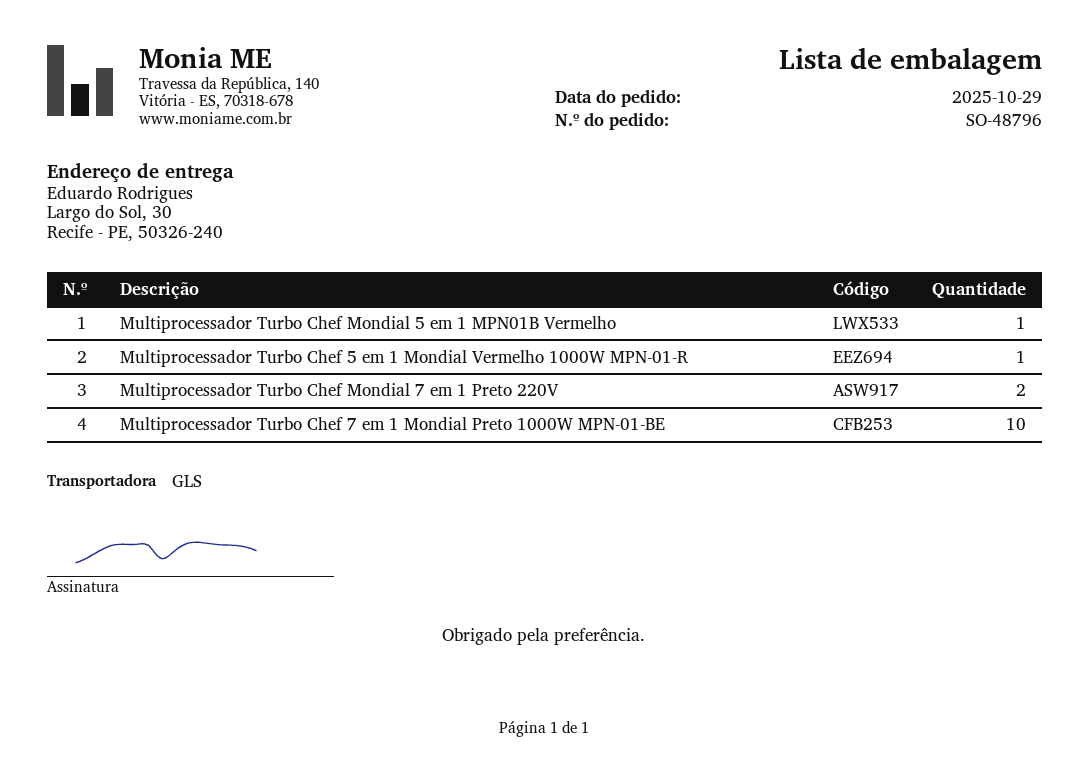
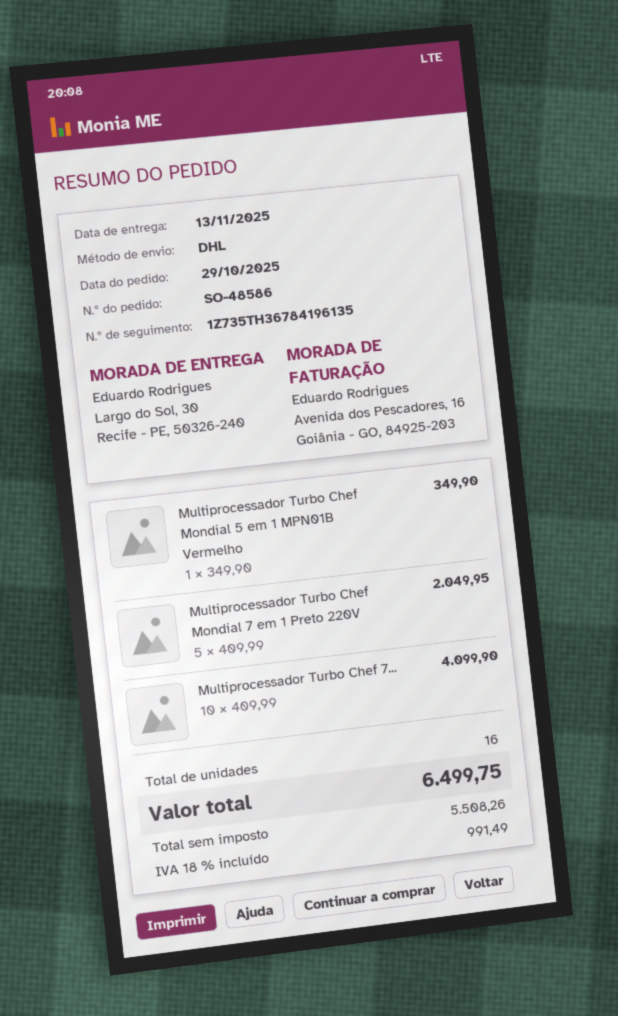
order number: SO-48796 -> SO-48586
shipping method: GLS -> DHL
Multiprocessador Turbo Chef 5 em 1 Mondial Vermelho 1000W MPN-01-R: 1 -> none
Multiprocessador Turbo Chef Mondial 7 em 1 Preto 220V: 2 -> 5

